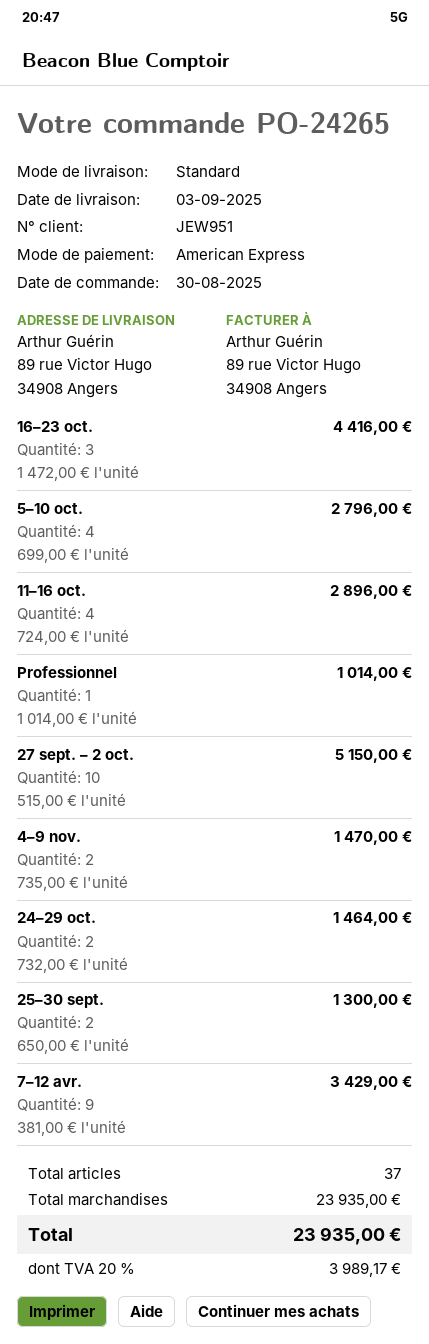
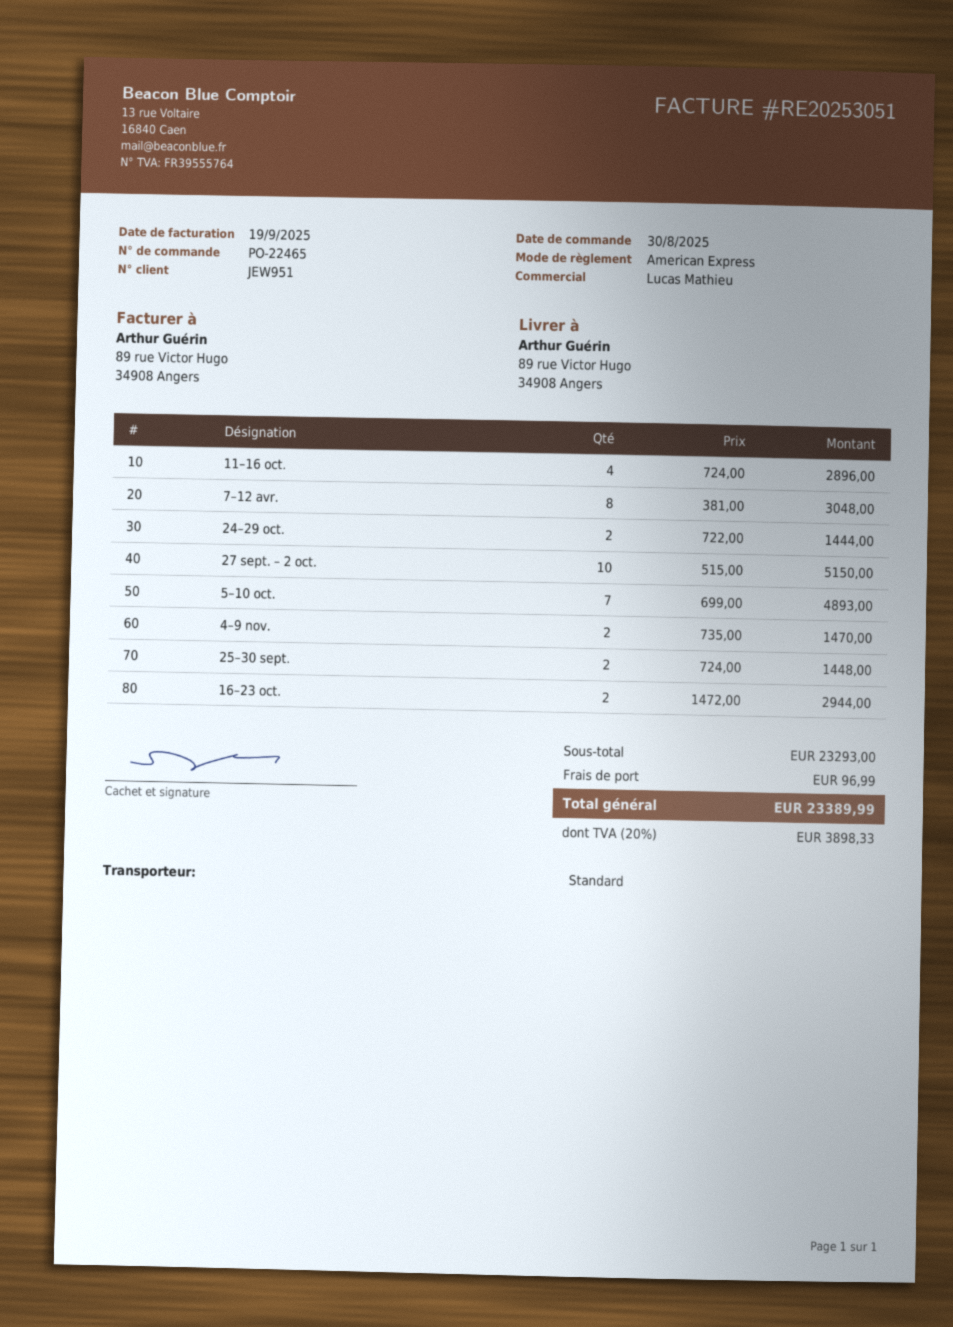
order number: PO-24265 -> PO-22465
16–23 oct.: 3 x 1472.00 = 4416.00 -> 2 x 1472.00 = 2944.00
5–10 oct.: 4 x 699.00 = 2796.00 -> 7 x 699.00 = 4893.00
Professionnel: 1 x 1014.00 = 1014.00 -> none
24–29 oct.: 2 x 732.00 = 1464.00 -> 2 x 722.00 = 1444.00
25–30 sept.: 2 x 650.00 = 1300.00 -> 2 x 724.00 = 1448.00
7–12 avr.: 9 x 381.00 = 3429.00 -> 8 x 381.00 = 3048.00
subtotal: 23935.00 -> 23293.00
shipping: none -> 96.99
tax: 20% = 3989.17 -> 20% = 3898.33
total: 23935.00 -> 23389.99

